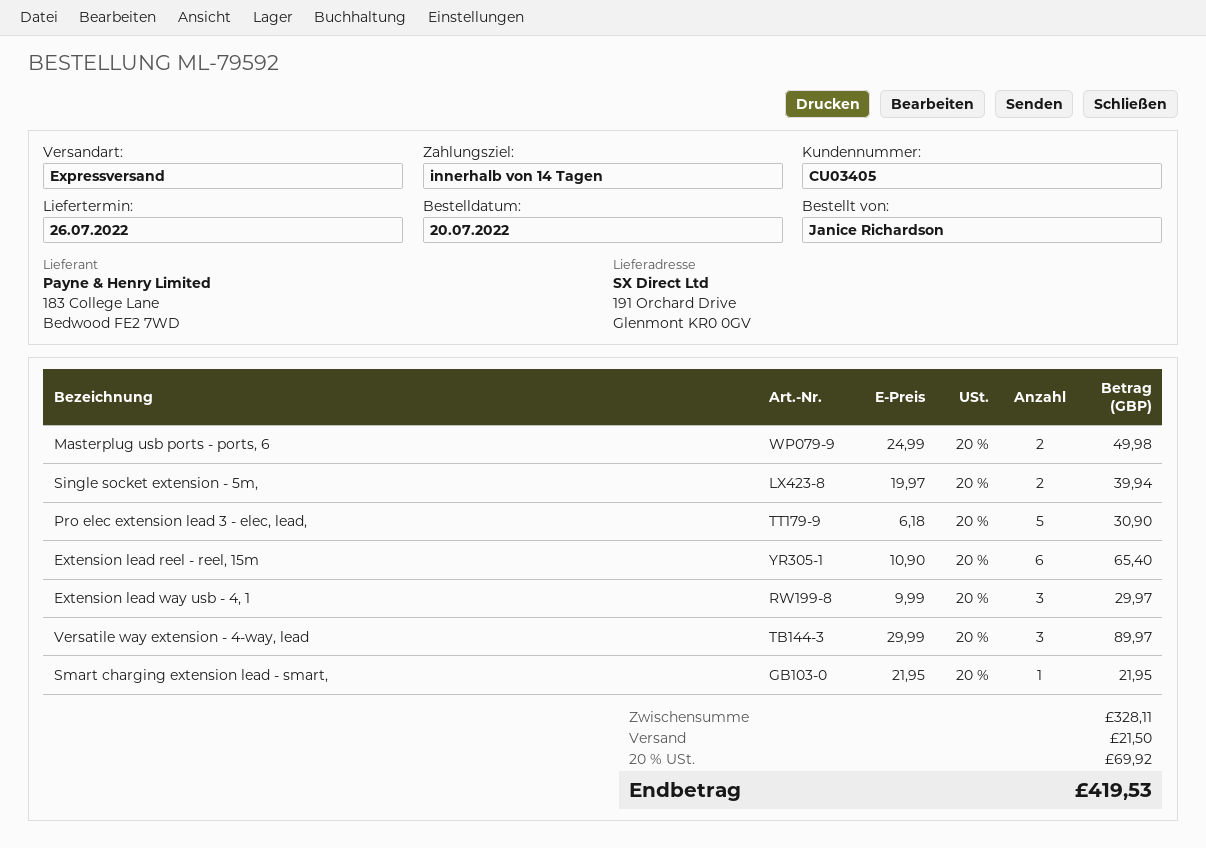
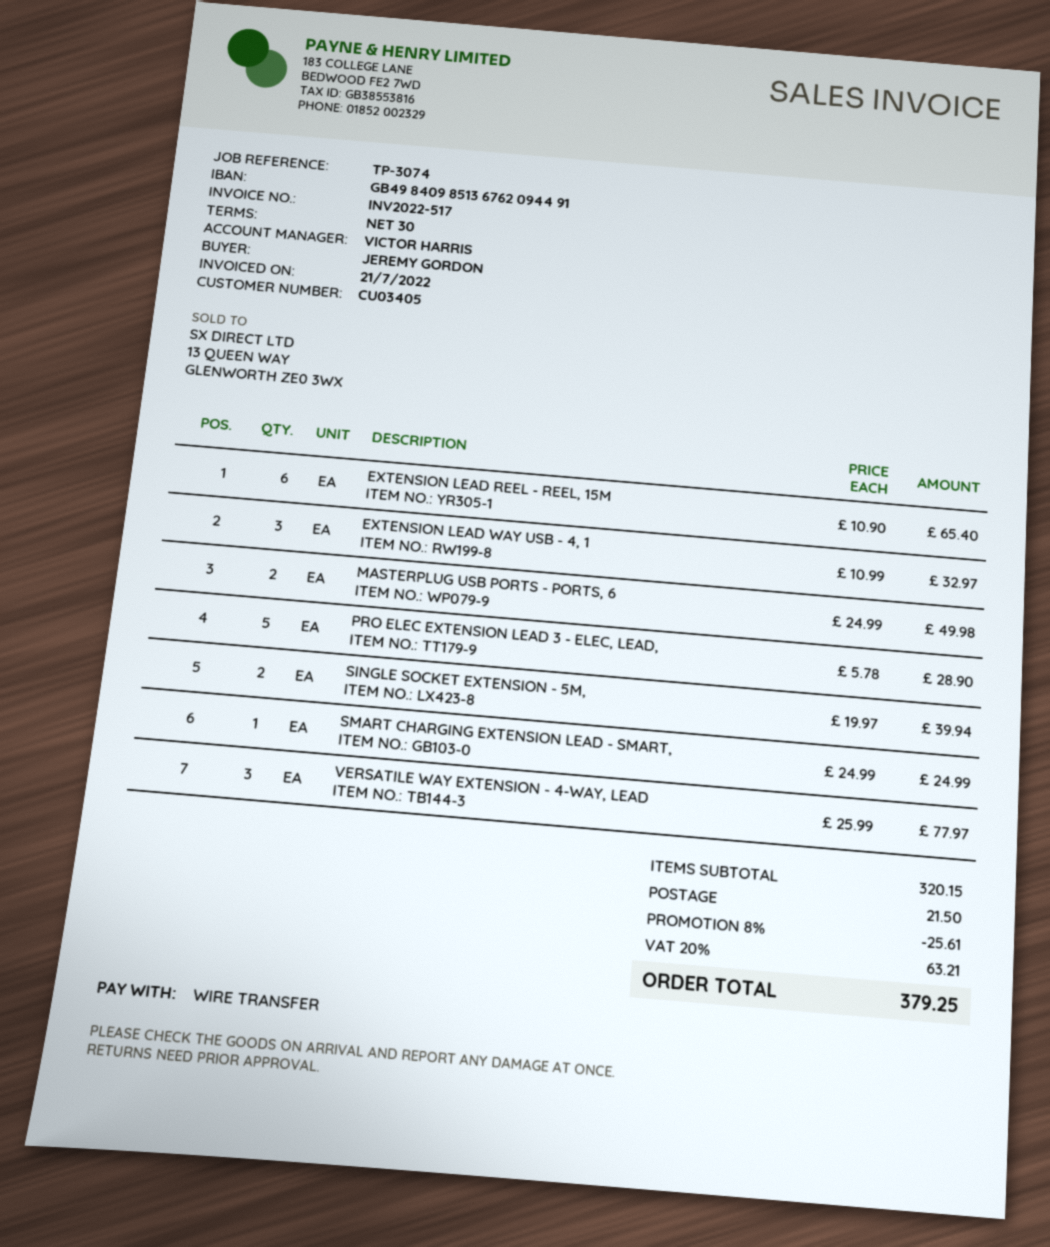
payment terms: 14 days -> 30 days
ordered by: Janice Richardson -> JEREMY GORDON
Pro elec extension lead 3 - elec, lead,: 5 x 6.18 = 30.90 -> 5 x 5.78 = 28.90
Extension lead way usb - 4, 1: 3 x 9.99 = 29.97 -> 3 x 10.99 = 32.97
Versatile way extension - 4-way, lead: 3 x 29.99 = 89.97 -> 3 x 25.99 = 77.97
Smart charging extension lead - smart,: 1 x 21.95 = 21.95 -> 1 x 24.99 = 24.99
subtotal: 328.11 -> 320.15
discount: none -> 8% = 25.61
tax: 20% = 69.92 -> 20% = 63.21
total: 419.53 -> 379.25

